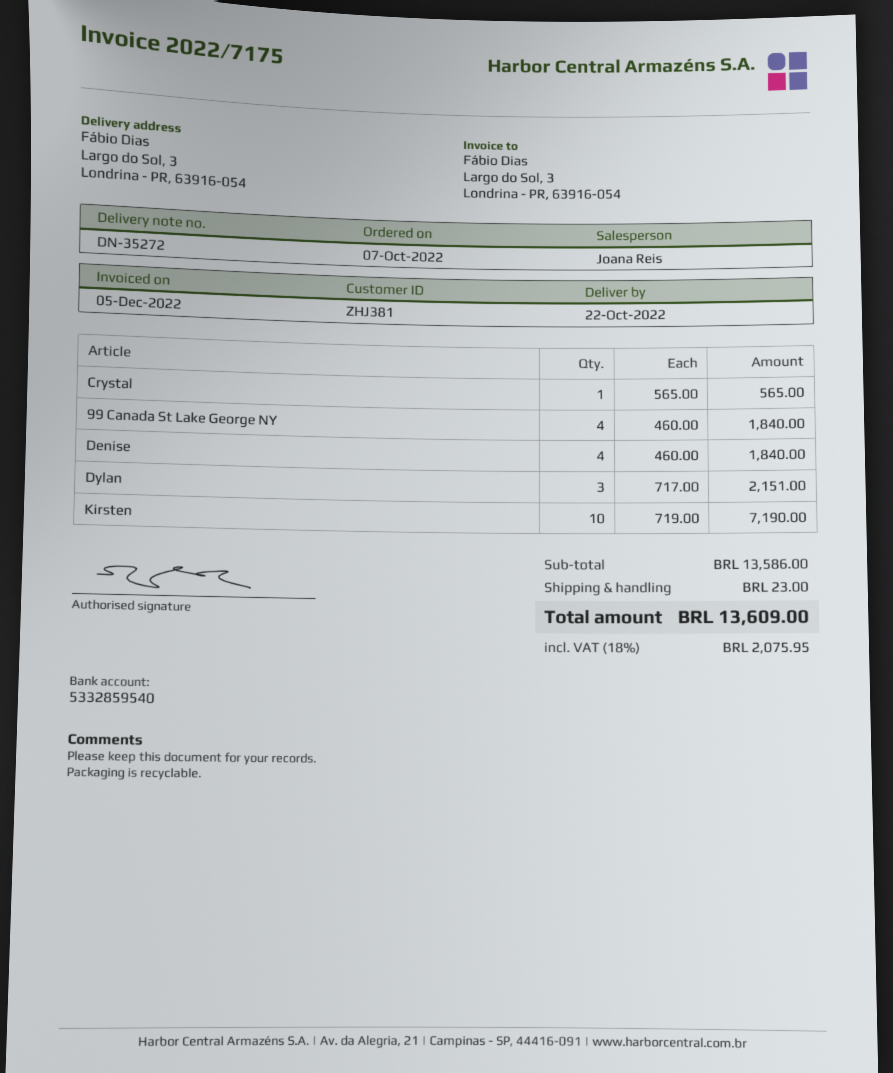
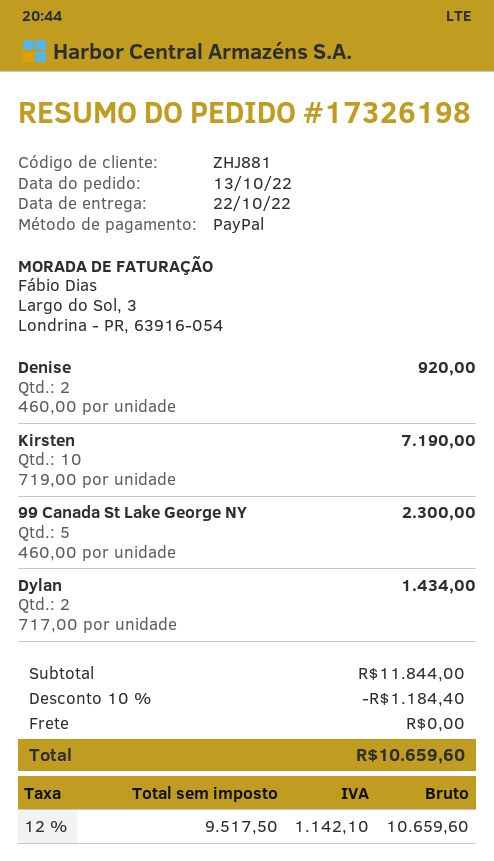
order date: 2022-10-07 -> 2022-10-13
customer number: ZHJ381 -> ZHJ881
Crystal: 1 x 565.00 = 565.00 -> none
99 Canada St Lake George NY: 4 x 460.00 = 1840.00 -> 5 x 460.00 = 2300.00
Denise: 4 x 460.00 = 1840.00 -> 2 x 460.00 = 920.00
Dylan: 3 x 717.00 = 2151.00 -> 2 x 717.00 = 1434.00
subtotal: 13586.00 -> 11844.00
discount: none -> 10% = 1184.40
shipping: 23.00 -> 0.00
tax: 18% = 2075.95 -> 12% = 1142.10
total: 13609.00 -> 10659.60

